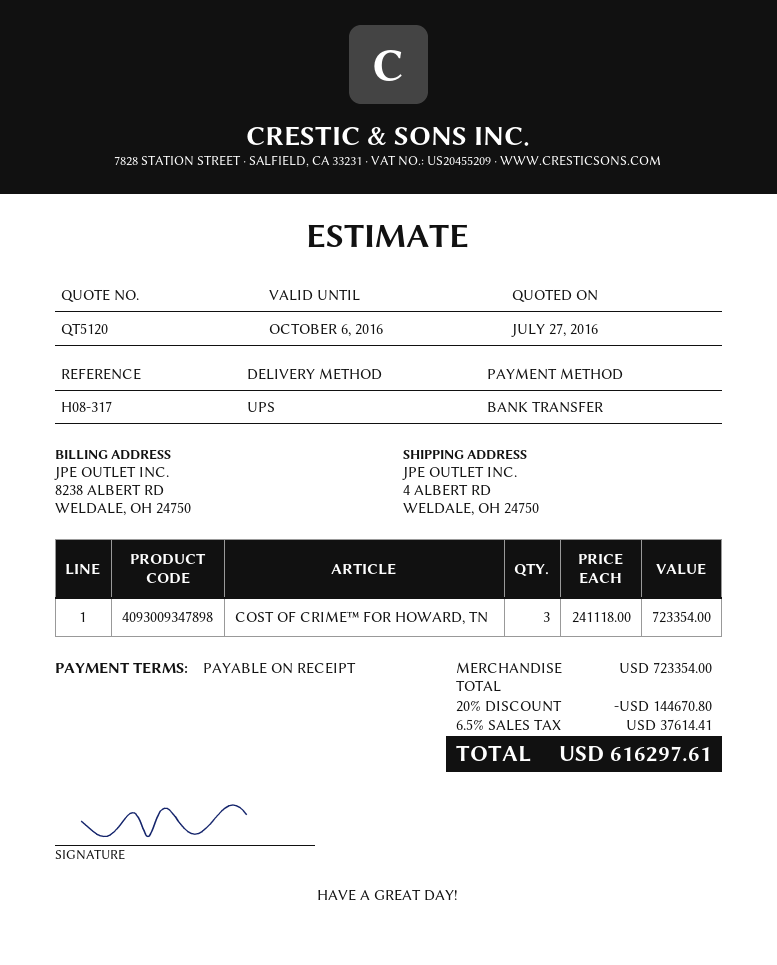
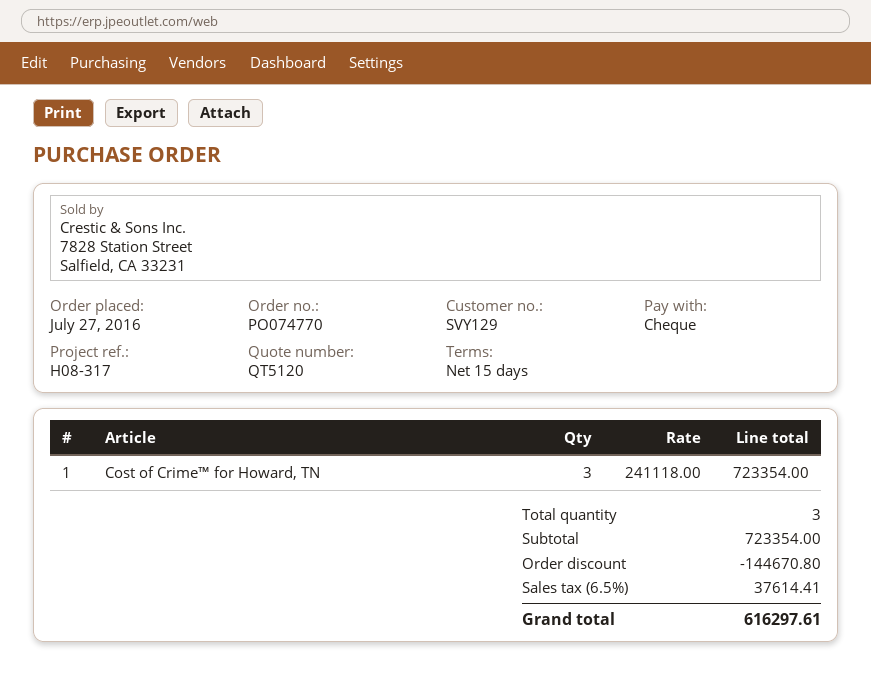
payment terms: on receipt -> 15 days
payment method: bank transfer -> cheque

